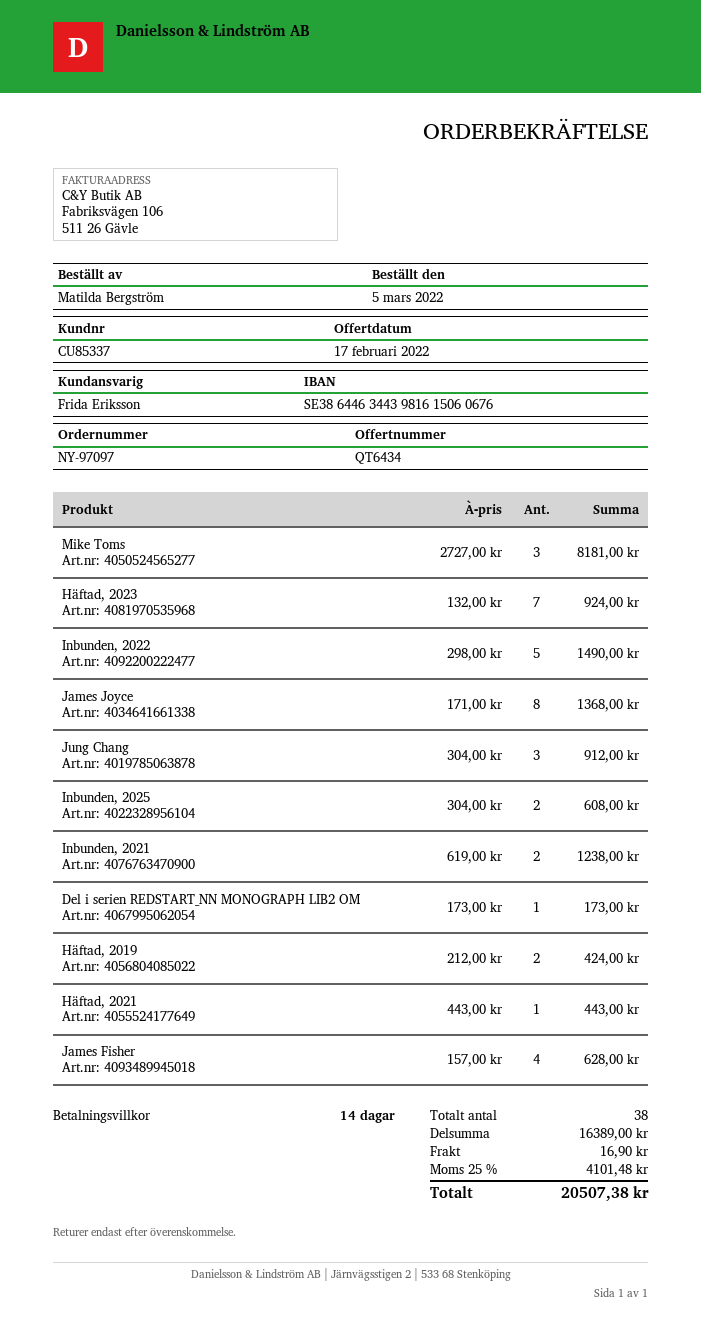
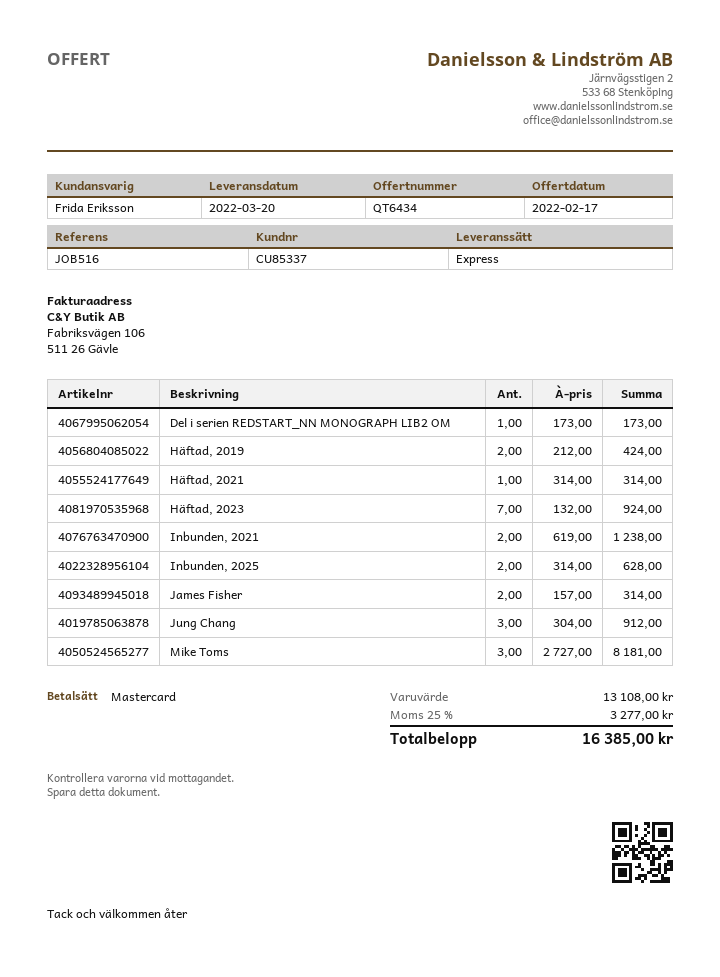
Inbunden, 2022: 5 x 298.00 = 1490.00 -> none
James Joyce: 8 x 171.00 = 1368.00 -> none
Inbunden, 2025: 2 x 304.00 = 608.00 -> 2 x 314.00 = 628.00
Häftad, 2021: 1 x 443.00 = 443.00 -> 1 x 314.00 = 314.00
James Fisher: 4 x 157.00 = 628.00 -> 2 x 157.00 = 314.00
subtotal: 16389.00 -> 13108.00
shipping: 16.90 -> none
tax: 25% = 4101.48 -> 25% = 3277.00
total: 20507.38 -> 16385.00

